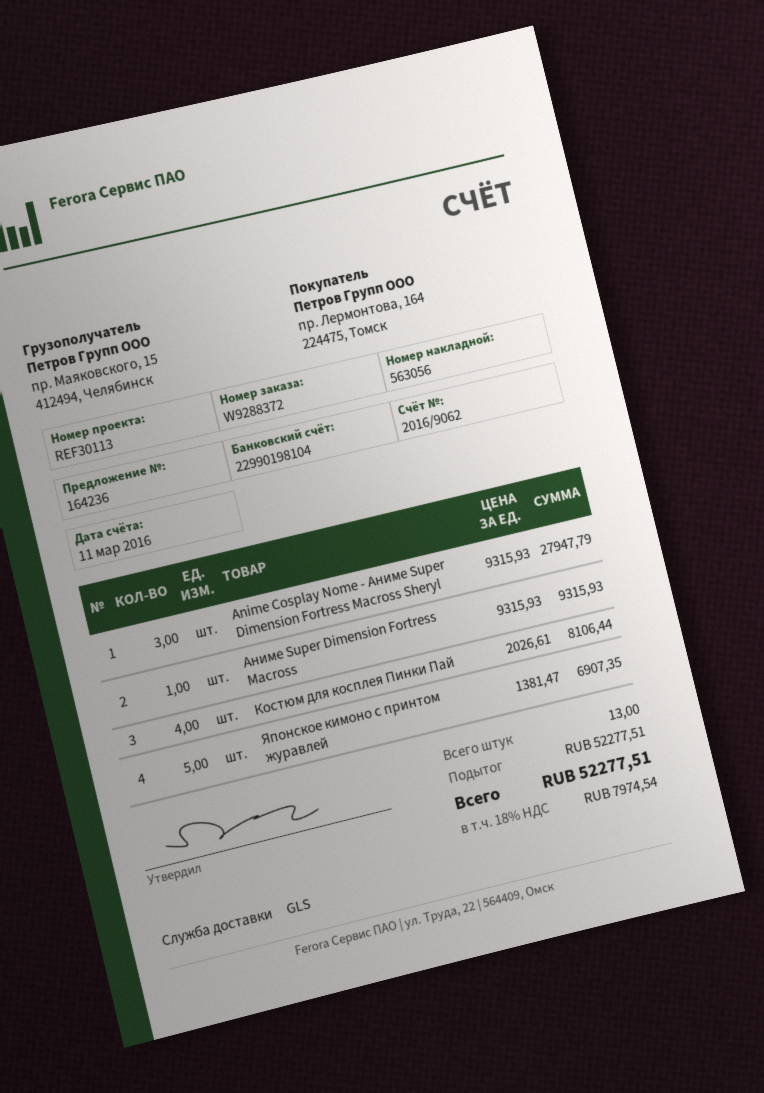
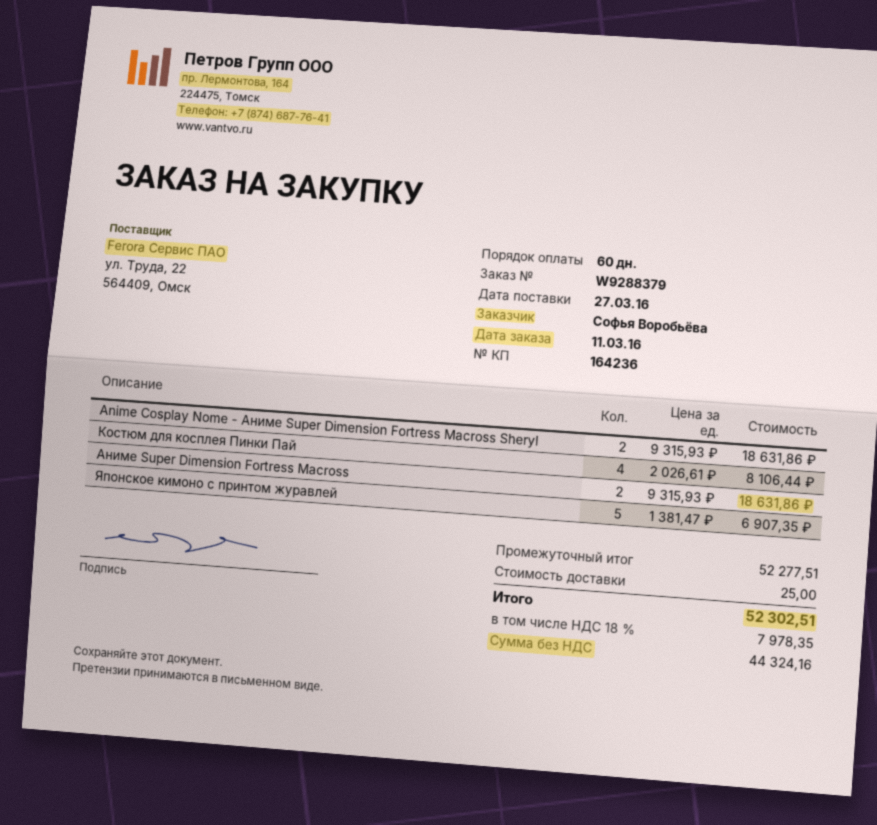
order number: W9288372 -> W9288379
Anime Cosplay Nome - Аниме Super Dimension Fortress Macross Sheryl: 3 x 9315.93 = 27947.79 -> 2 x 9315.93 = 18631.86
Аниме Super Dimension Fortress Macross: 1 x 9315.93 = 9315.93 -> 2 x 9315.93 = 18631.86
shipping: none -> 25.00
tax: 18% = 7974.54 -> 18% = 7978.35
total: 52277.51 -> 52302.51

